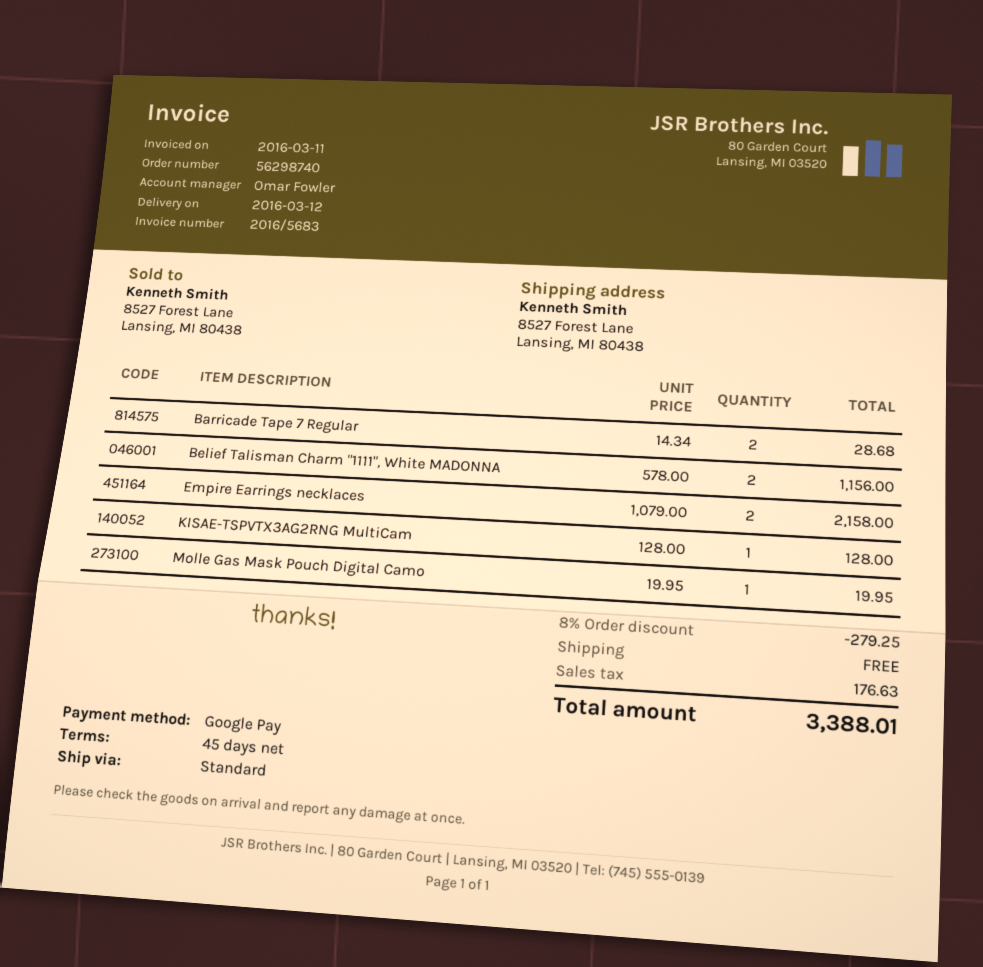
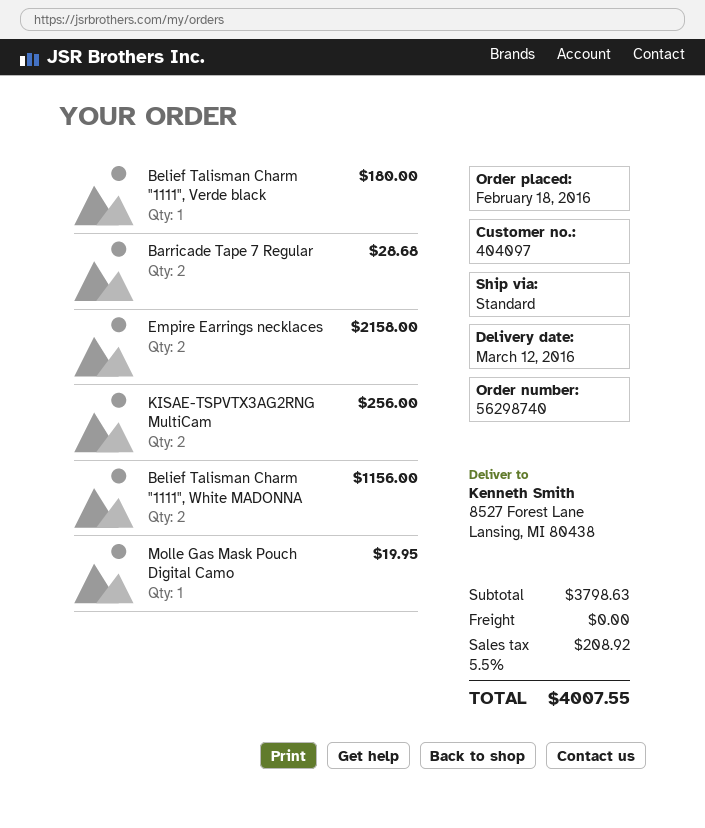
KISAE-TSPVTX3AG2RNG MultiCam: 1 for 128.00 -> 2 for 256.00
Belief Talisman Charm "1111", Verde black: none -> 1 for 180.00
discount: 8% = 279.25 -> none
tax: 176.63 -> 208.92
total: 3388.01 -> 4007.55

